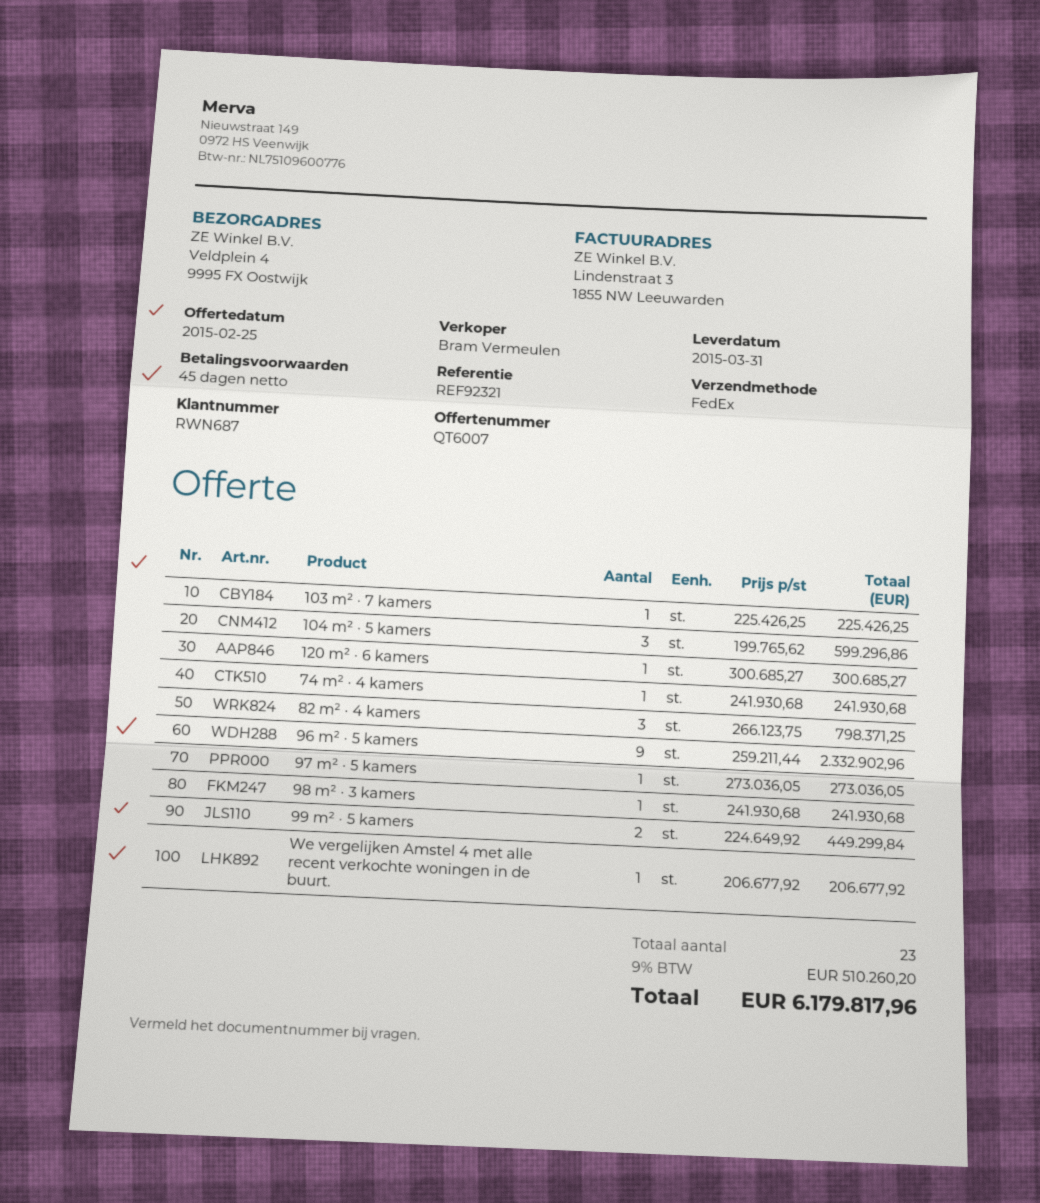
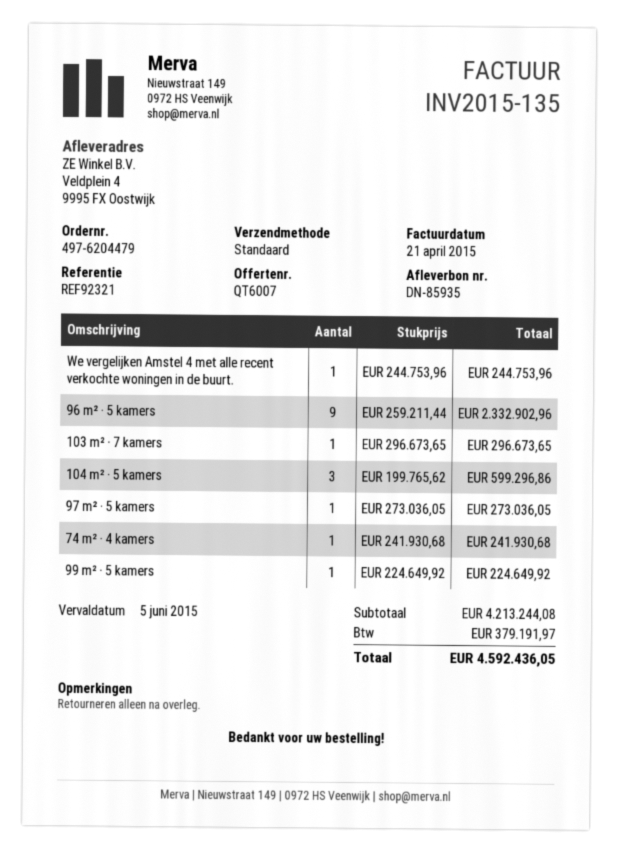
shipping method: FedEx -> standard
103 m² · 7 kamers: 1 x 225426.25 = 225426.25 -> 1 x 296673.65 = 296673.65
120 m² · 6 kamers: 1 x 300685.27 = 300685.27 -> none
82 m² · 4 kamers: 3 x 266123.75 = 798371.25 -> none
98 m² · 3 kamers: 1 x 241930.68 = 241930.68 -> none
99 m² · 5 kamers: 2 x 224649.92 = 449299.84 -> 1 x 224649.92 = 224649.92
We vergelijken Amstel 4 met alle recent verkochte woningen in de buurt.: 1 x 206677.92 = 206677.92 -> 1 x 244753.96 = 244753.96
tax: 510260.20 -> 379191.97
total: 6179817.96 -> 4592436.05

